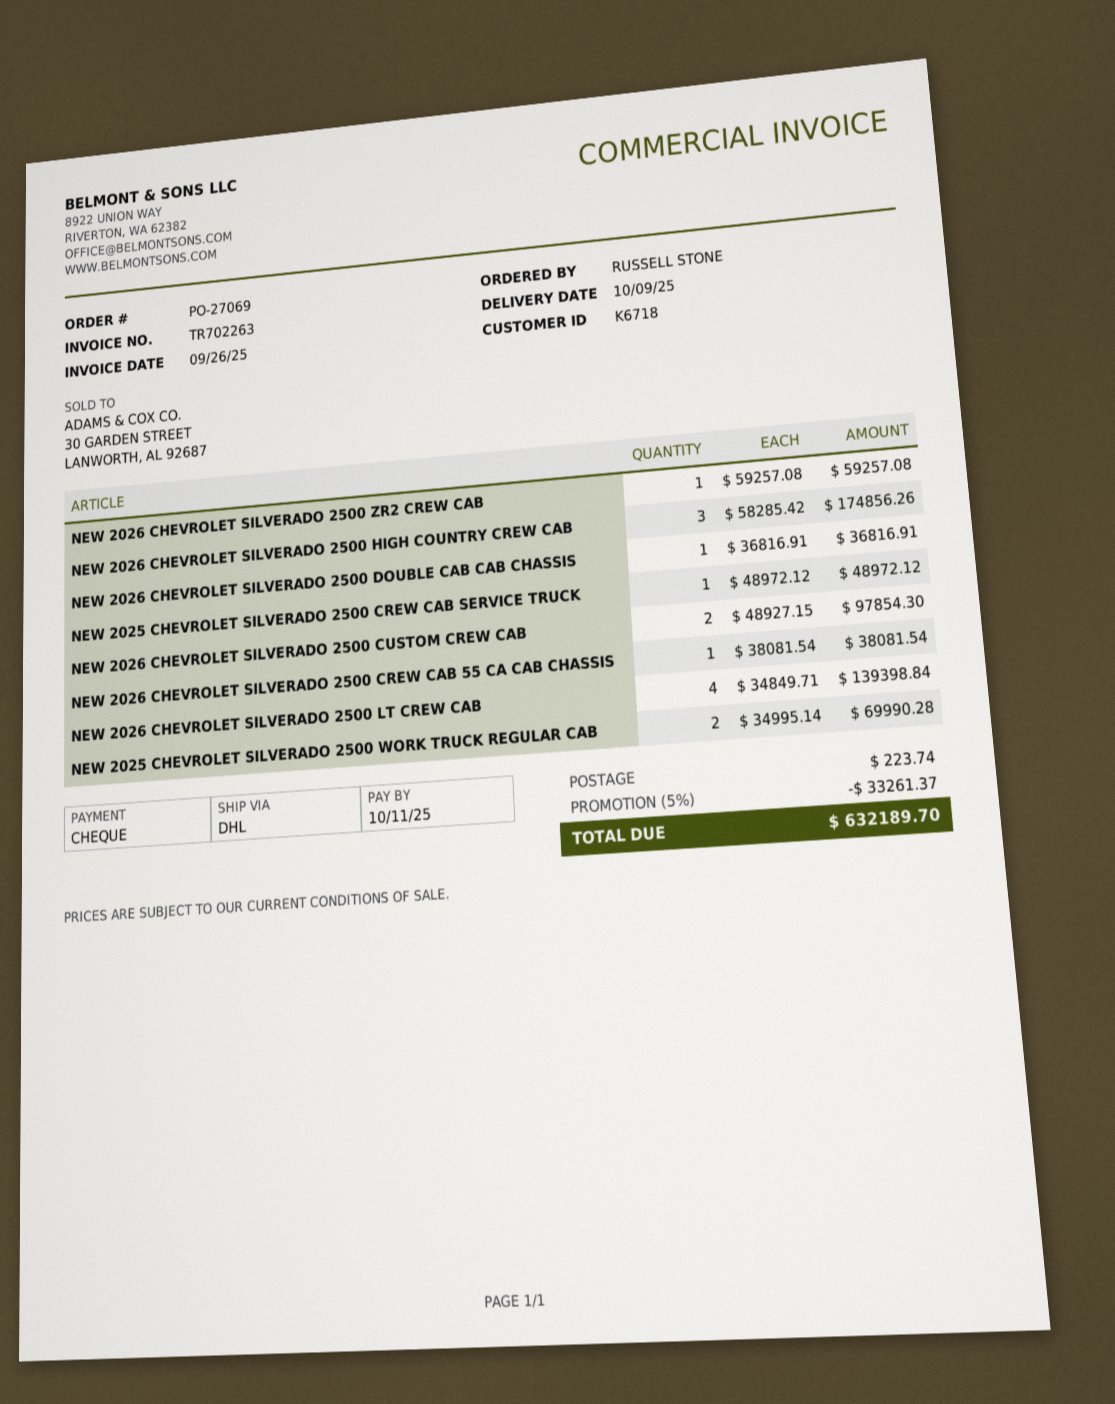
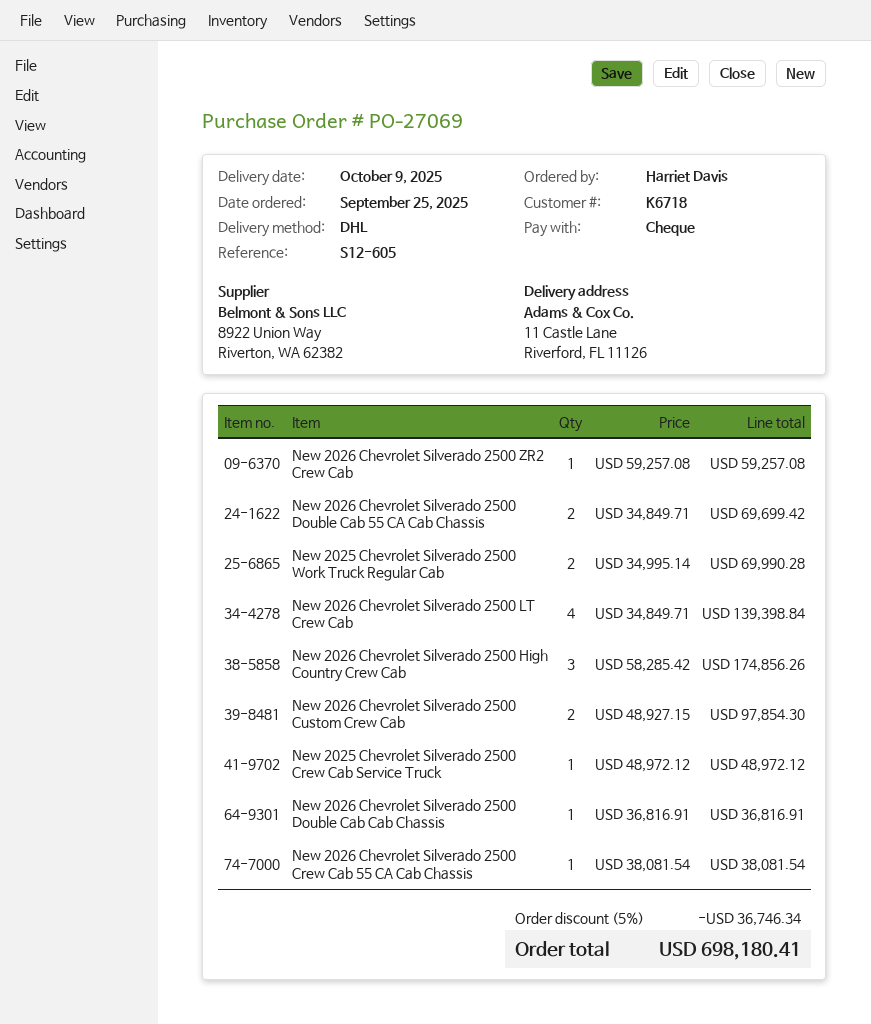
ordered by: RUSSELL STONE -> Harriet Davis
New 2026 Chevrolet Silverado 2500 Double Cab 55 CA Cab Chassis: none -> 2 x 34849.71 = 69699.42
discount: 5% = 33261.37 -> 5% = 36746.34
shipping: 223.74 -> none
total: 632189.70 -> 698180.41

